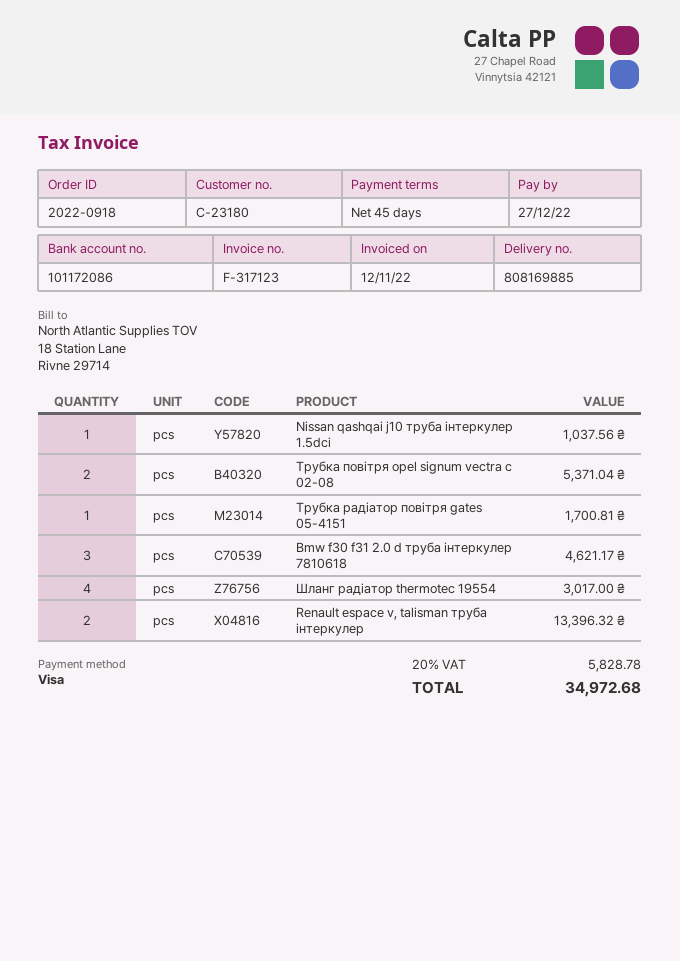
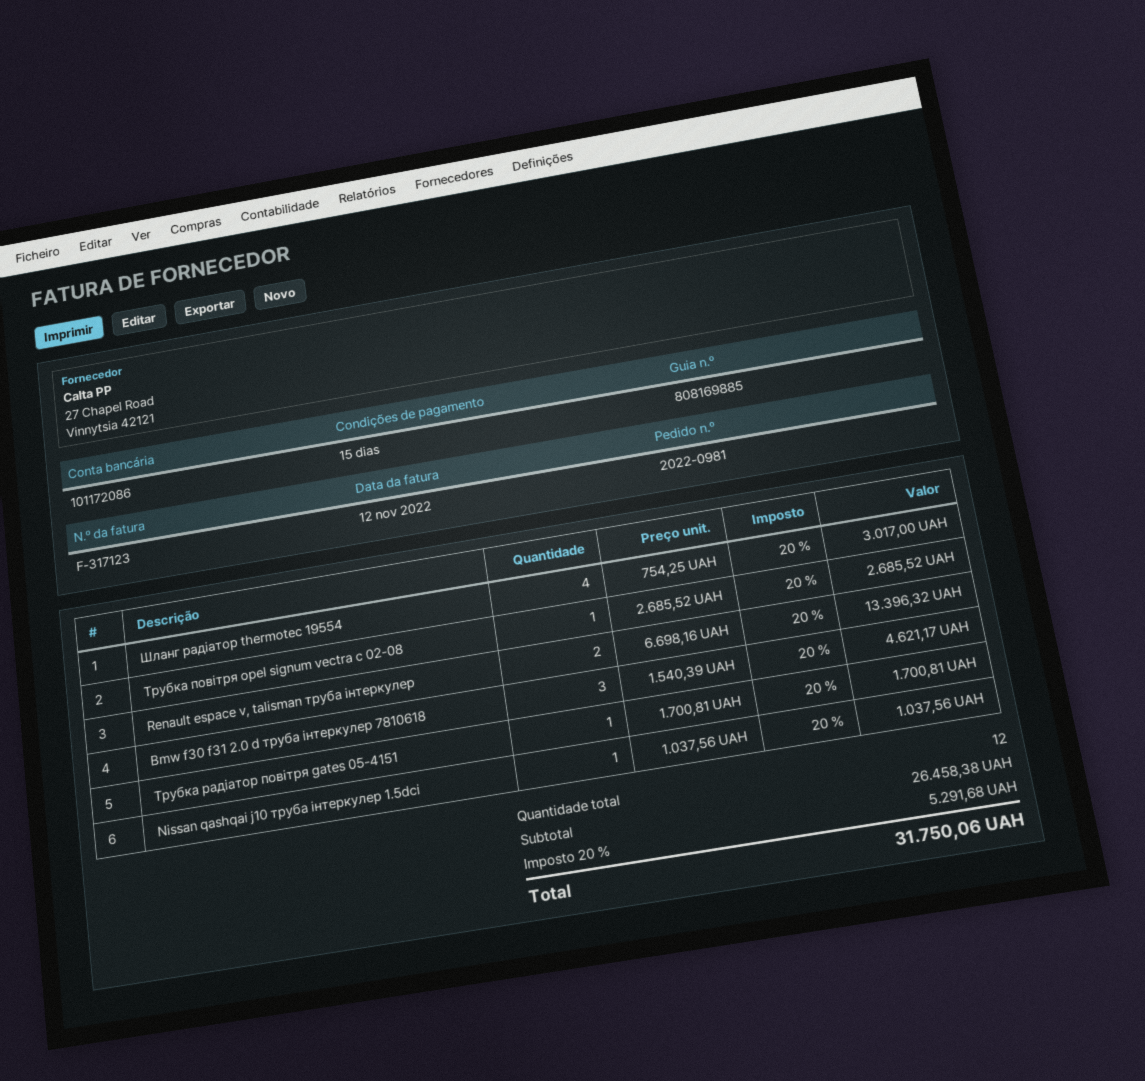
order number: 2022-0918 -> 2022-0981
payment terms: 45 days -> 15 days
Трубка повітря opel signum vectra c 02-08: 2 for 5371.04 -> 1 for 2685.52
tax: 20% = 5828.78 -> 20% = 5291.68
total: 34972.68 -> 31750.06

